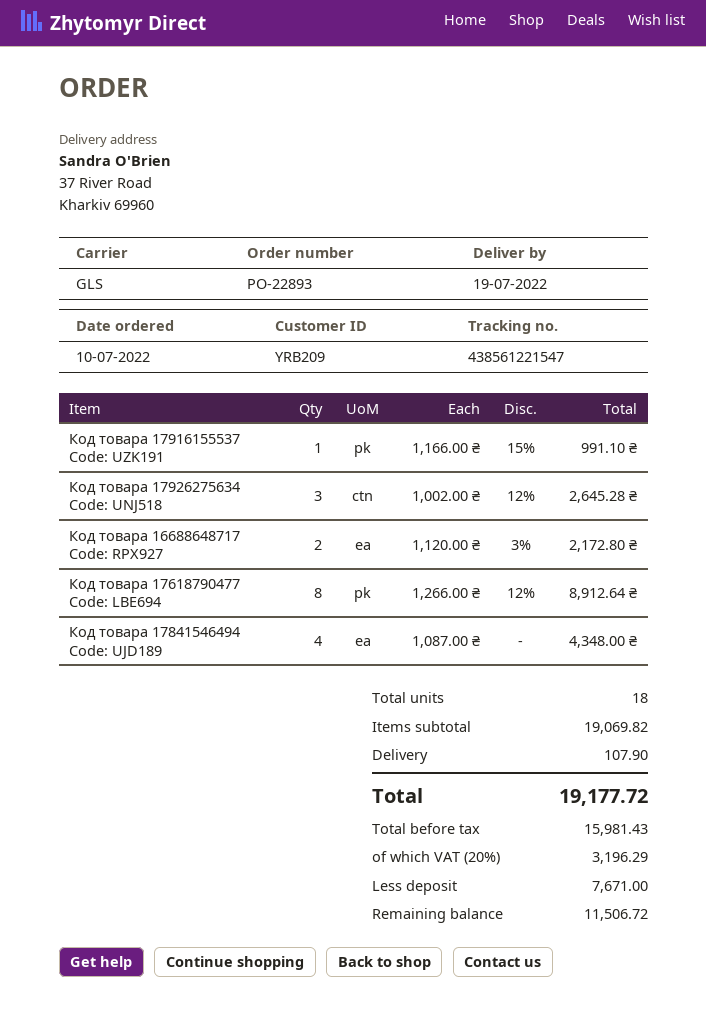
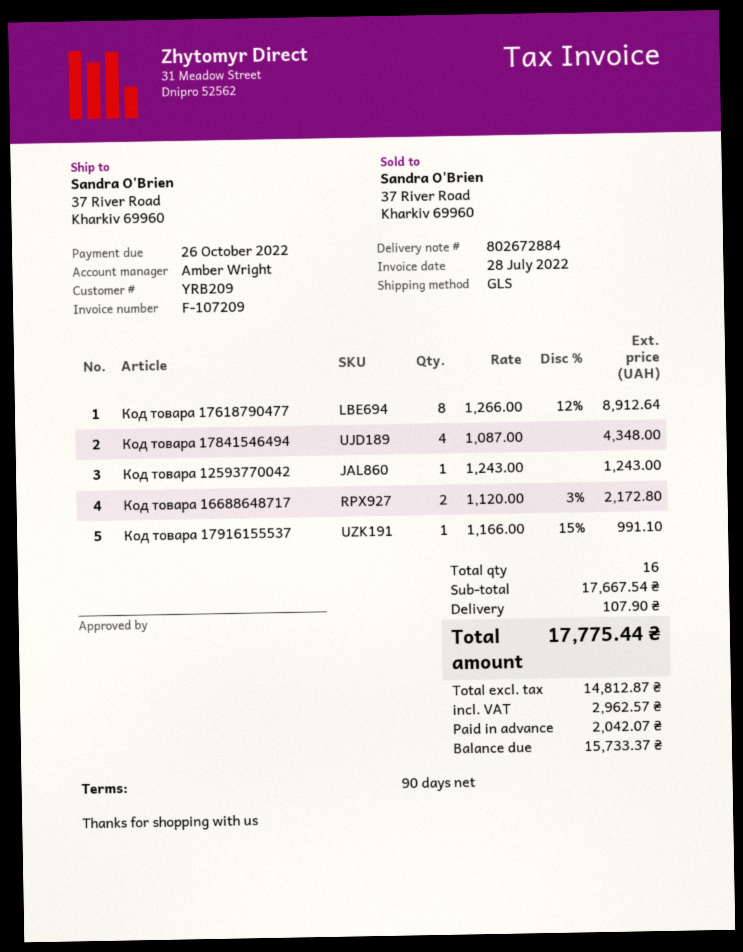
Код товара 17926275634: 3 x 1002.00 - 12% = 2645.28 -> none
Код товара 12593770042: none -> 1 x 1243.00 = 1243.00
total quantity: 18 -> 16
subtotal: 19069.82 -> 17667.54
net: 15981.43 -> 14812.87
tax: 3196.29 -> 2962.57
total: 19177.72 -> 17775.44
deposit: 7671.00 -> 2042.07
balance: 11506.72 -> 15733.37

